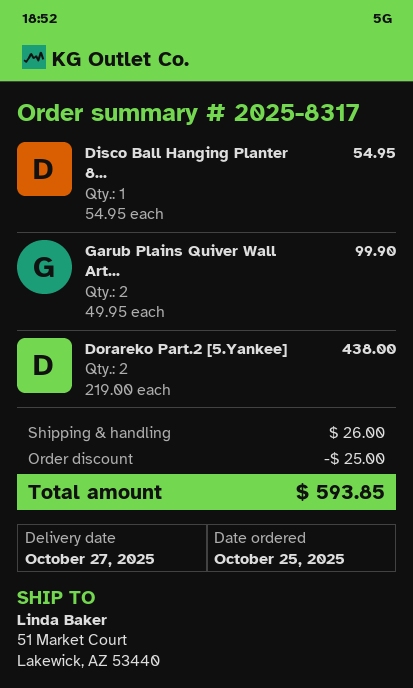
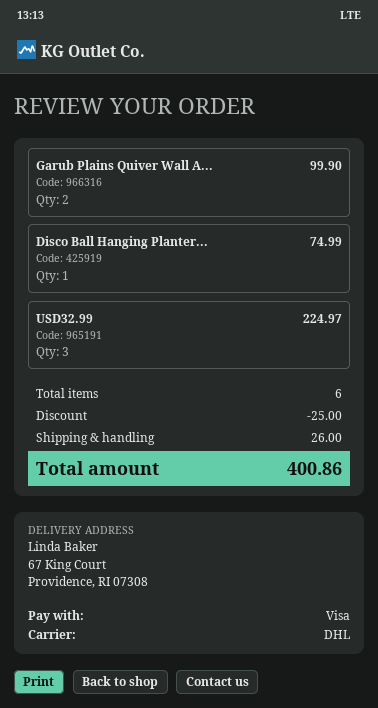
ship to: 51 Market Court, Lakewick, AZ 53440 -> 67 King Court, Providence, RI 07308
Disco Ball Hanging Planter 8...: 1 for 54.95 -> 1 for 74.99
Dorareko Part.2 [5.Yankee]: 2 for 438.00 -> none
USD32.99: none -> 3 for 224.97
total: 593.85 -> 400.86

